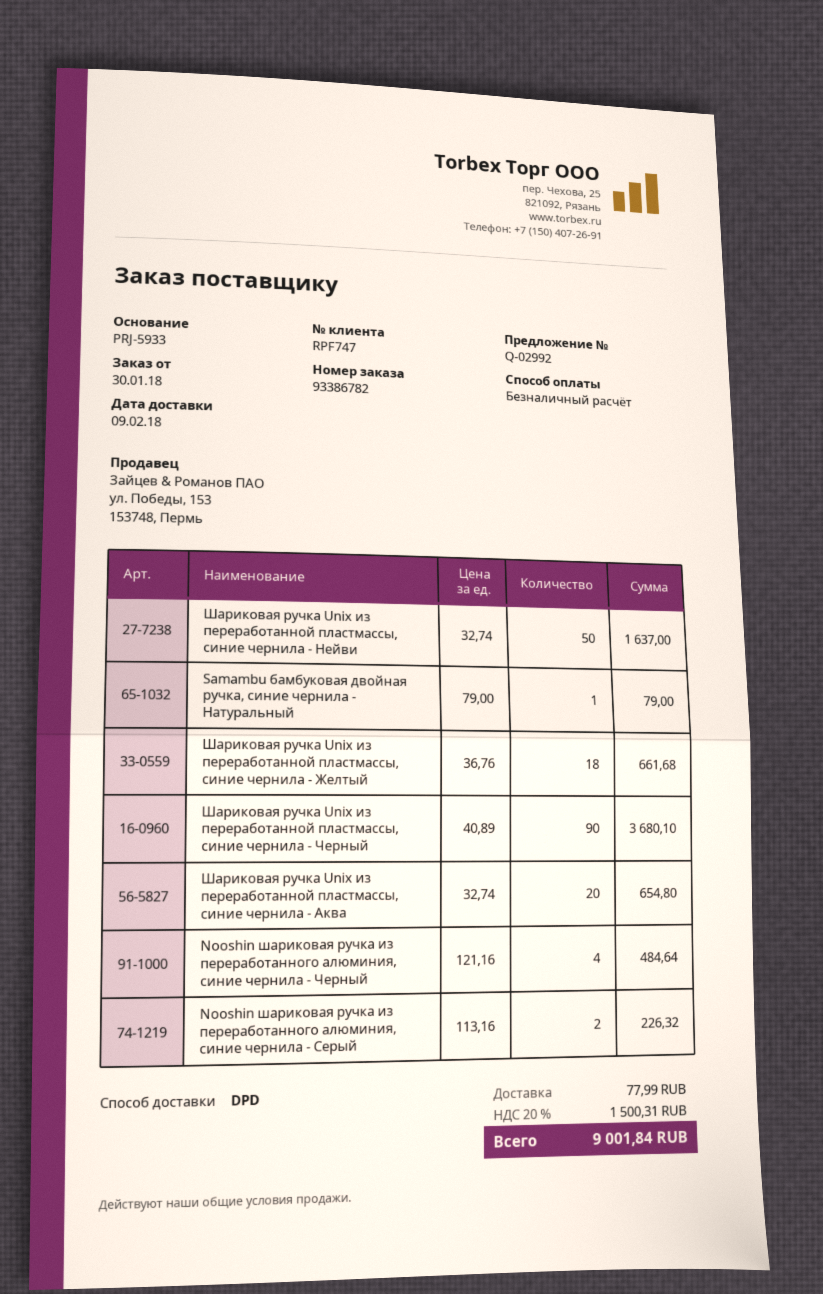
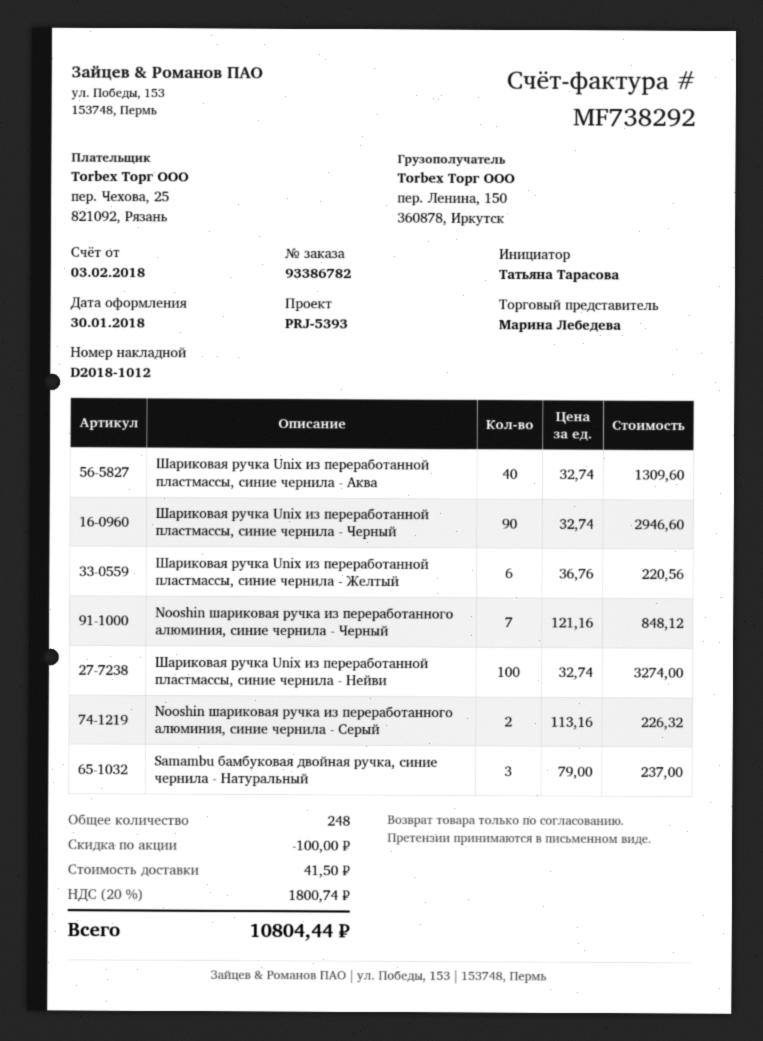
reference: PRJ-5933 -> PRJ-5393
Шариковая ручка Unix из переработанной пластмассы, синие чернила - Нейви: 50 x 32.74 = 1637.00 -> 100 x 32.74 = 3274.00
Samambu бамбуковая двойная ручка, синие чернила - Натуральный: 1 x 79.00 = 79.00 -> 3 x 79.00 = 237.00
Шариковая ручка Unix из переработанной пластмассы, синие чернила - Желтый: 18 x 36.76 = 661.68 -> 6 x 36.76 = 220.56
Шариковая ручка Unix из переработанной пластмассы, синие чернила - Черный: 90 x 40.89 = 3680.10 -> 90 x 32.74 = 2946.60
Шариковая ручка Unix из переработанной пластмассы, синие чернила - Аква: 20 x 32.74 = 654.80 -> 40 x 32.74 = 1309.60
Nooshin шариковая ручка из переработанного алюминия, синие чернила - Черный: 4 x 121.16 = 484.64 -> 7 x 121.16 = 848.12
discount: none -> 100.00
shipping: 77.99 -> 41.50
tax: 20% = 1500.31 -> 20% = 1800.74
total: 9001.84 -> 10804.44

